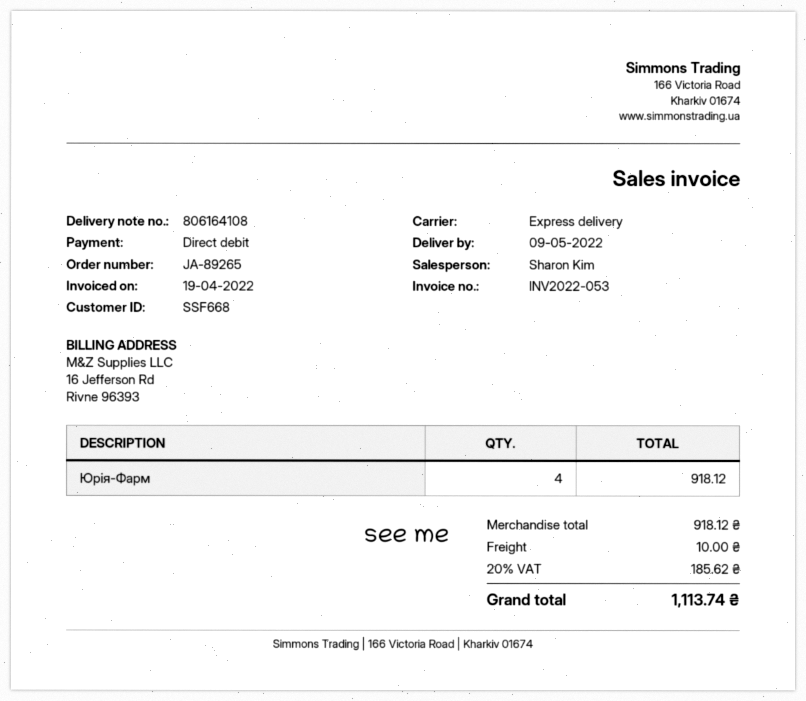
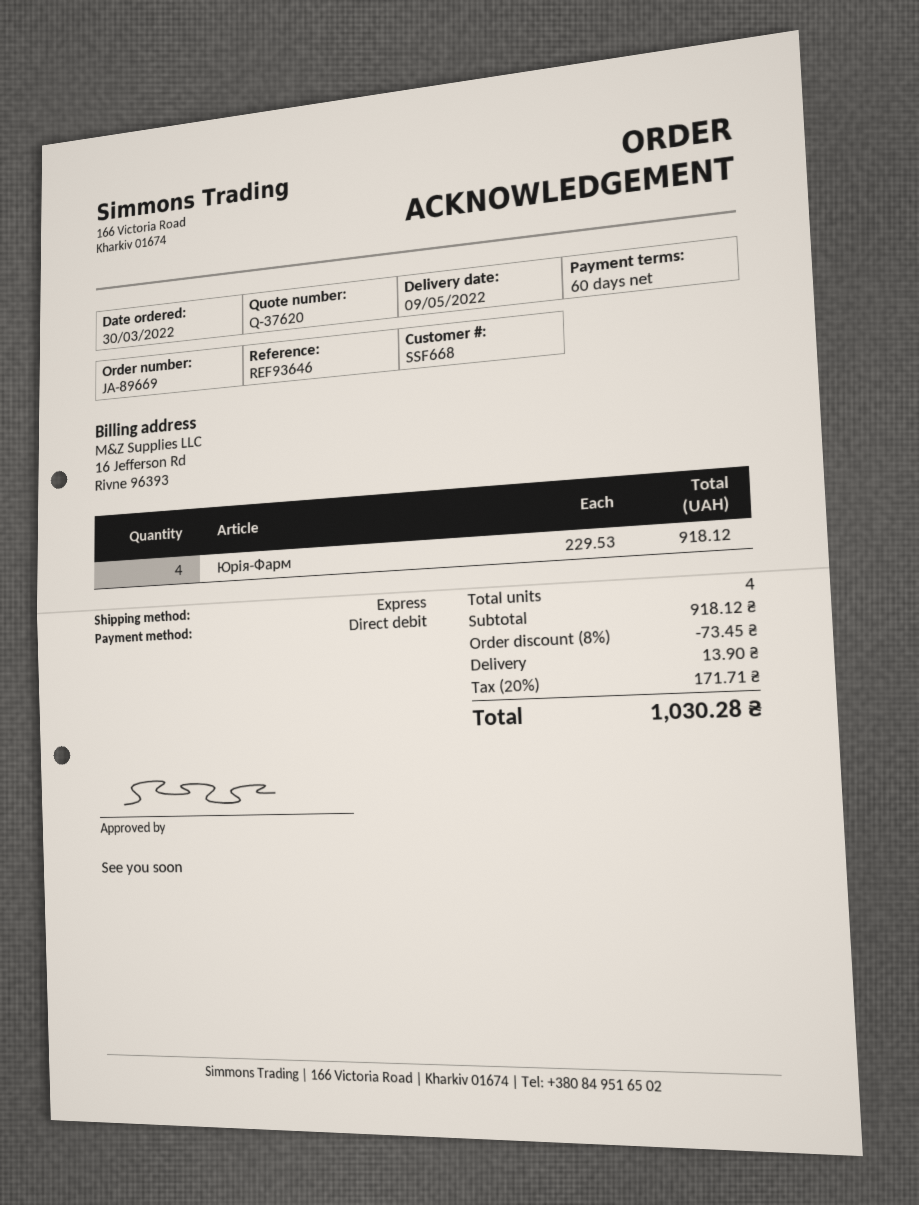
order number: JA-89265 -> JA-89669
discount: none -> 8% = 73.45
shipping: 10.00 -> 13.90
tax: 20% = 185.62 -> 20% = 171.71
total: 1113.74 -> 1030.28

